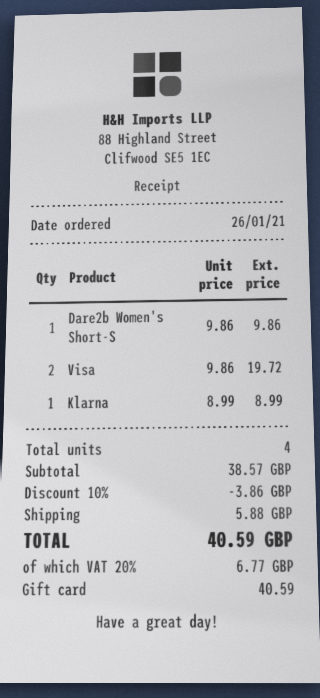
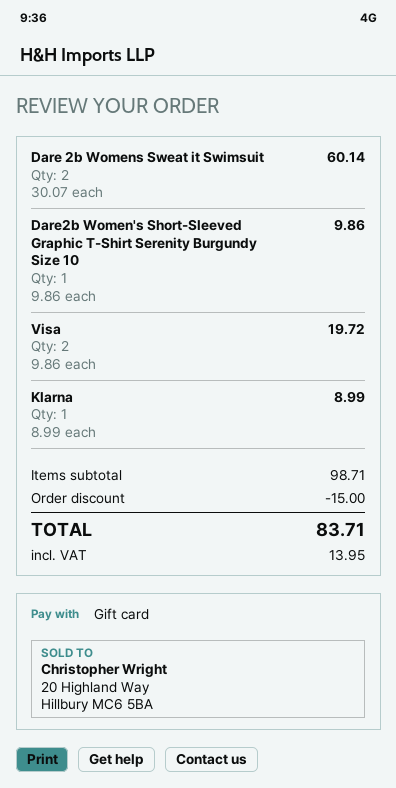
Dare 2b Womens Sweat it Swimsuit: none -> 2 x 30.07 = 60.14
subtotal: 38.57 -> 98.71
discount: 3.86 -> 15.00
shipping: 5.88 -> none
tax: 6.77 -> 13.95
total: 40.59 -> 83.71

